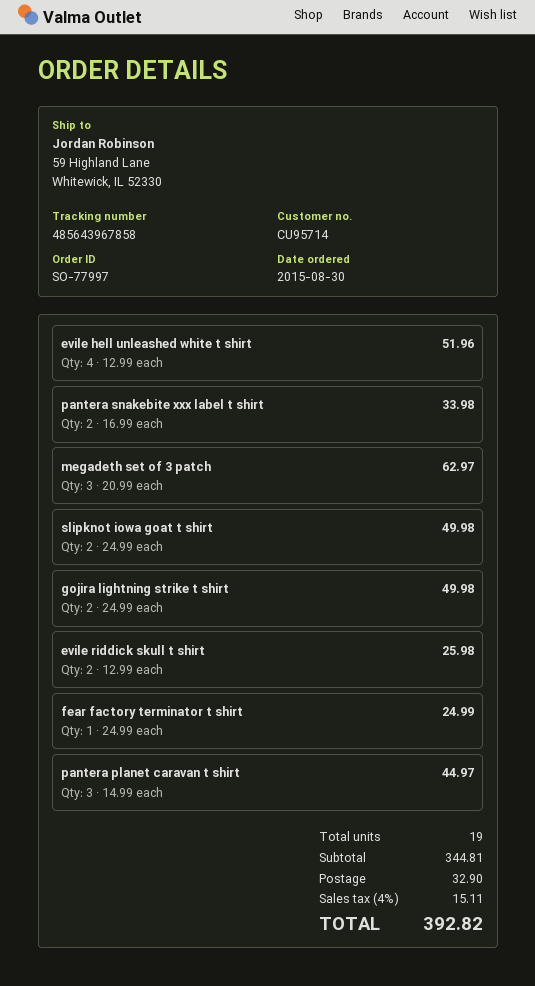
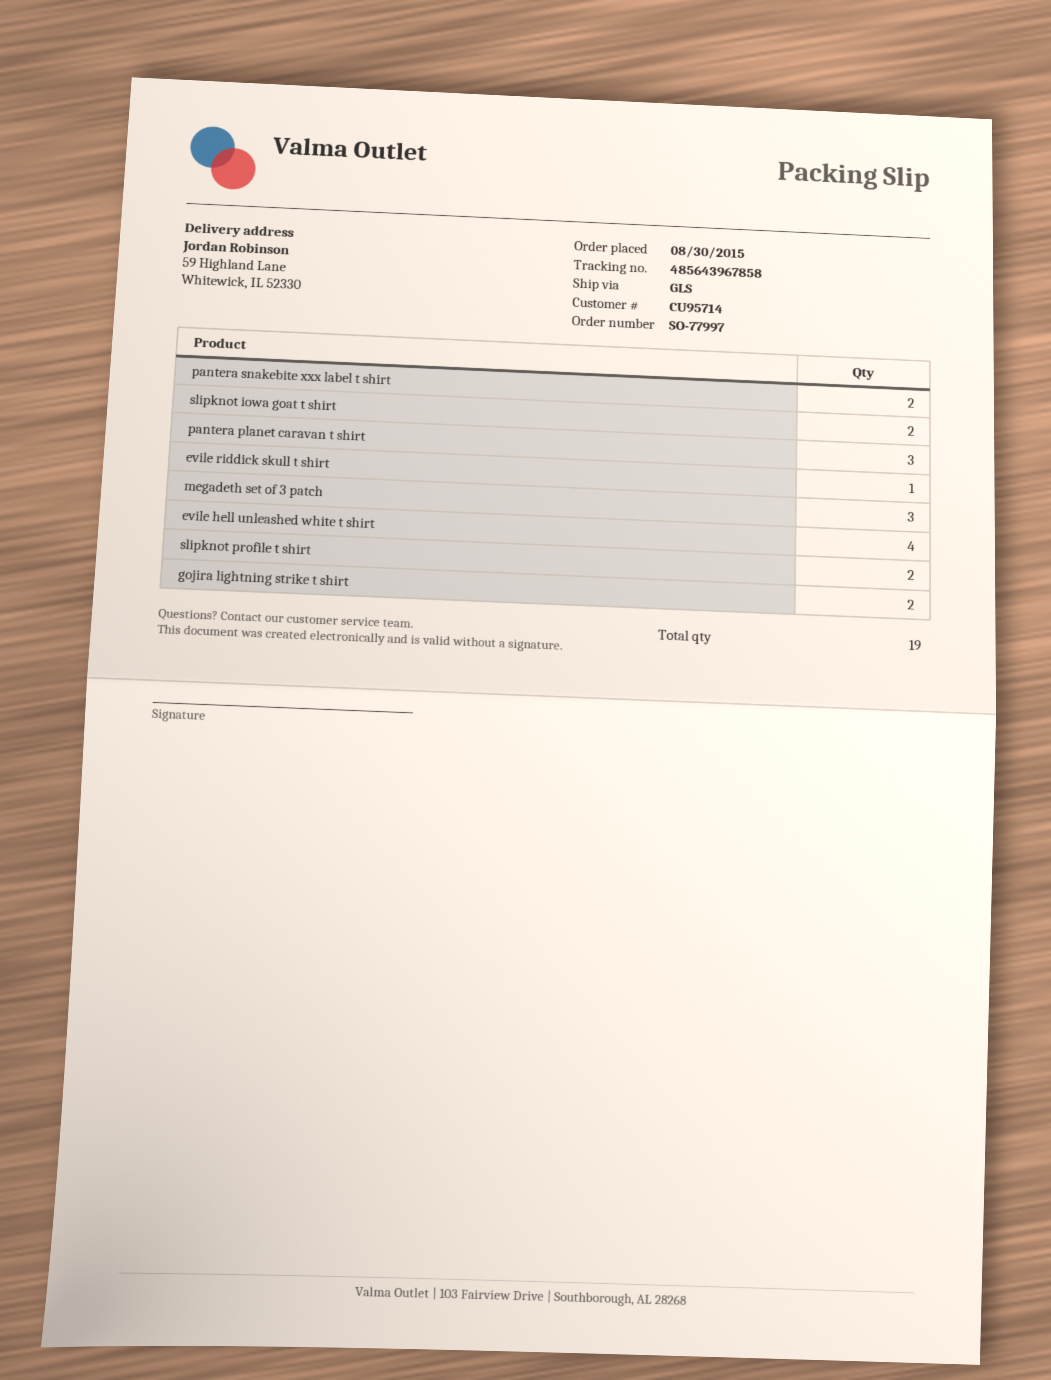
evile riddick skull t shirt: 2 -> 1
fear factory terminator t shirt: 1 -> none
slipknot profile t shirt: none -> 2

